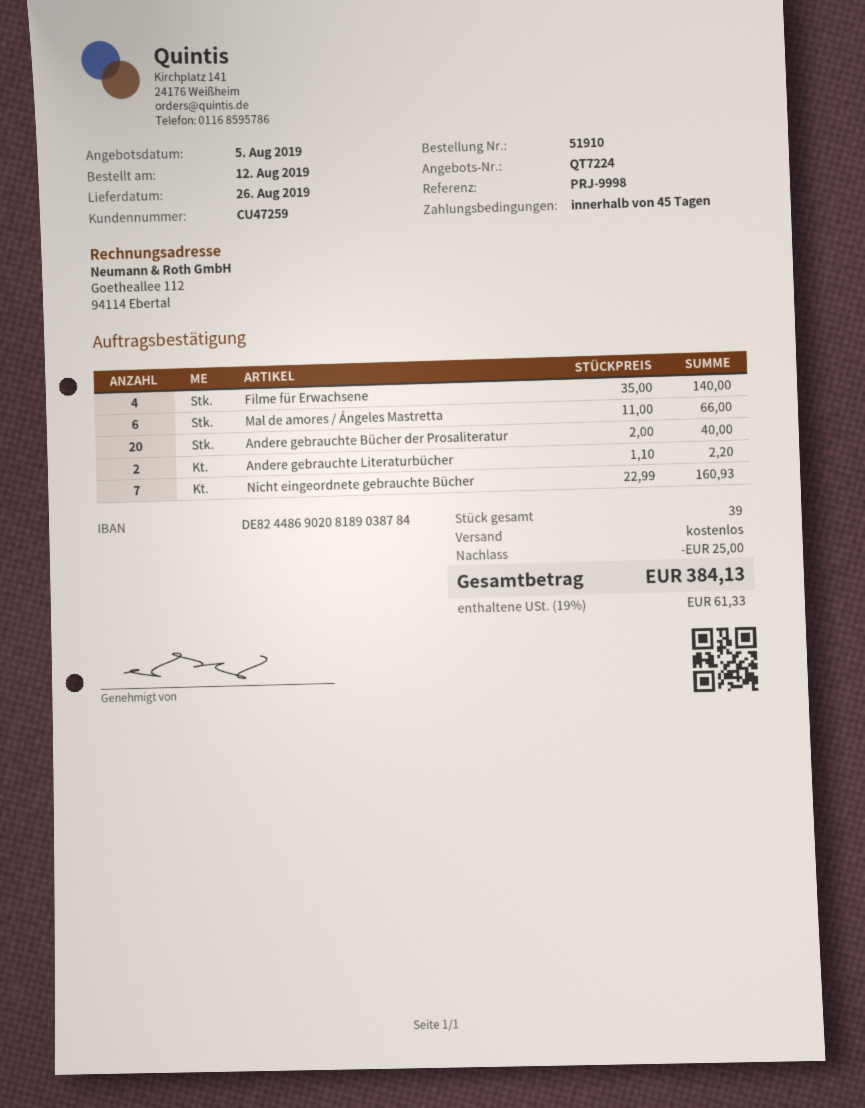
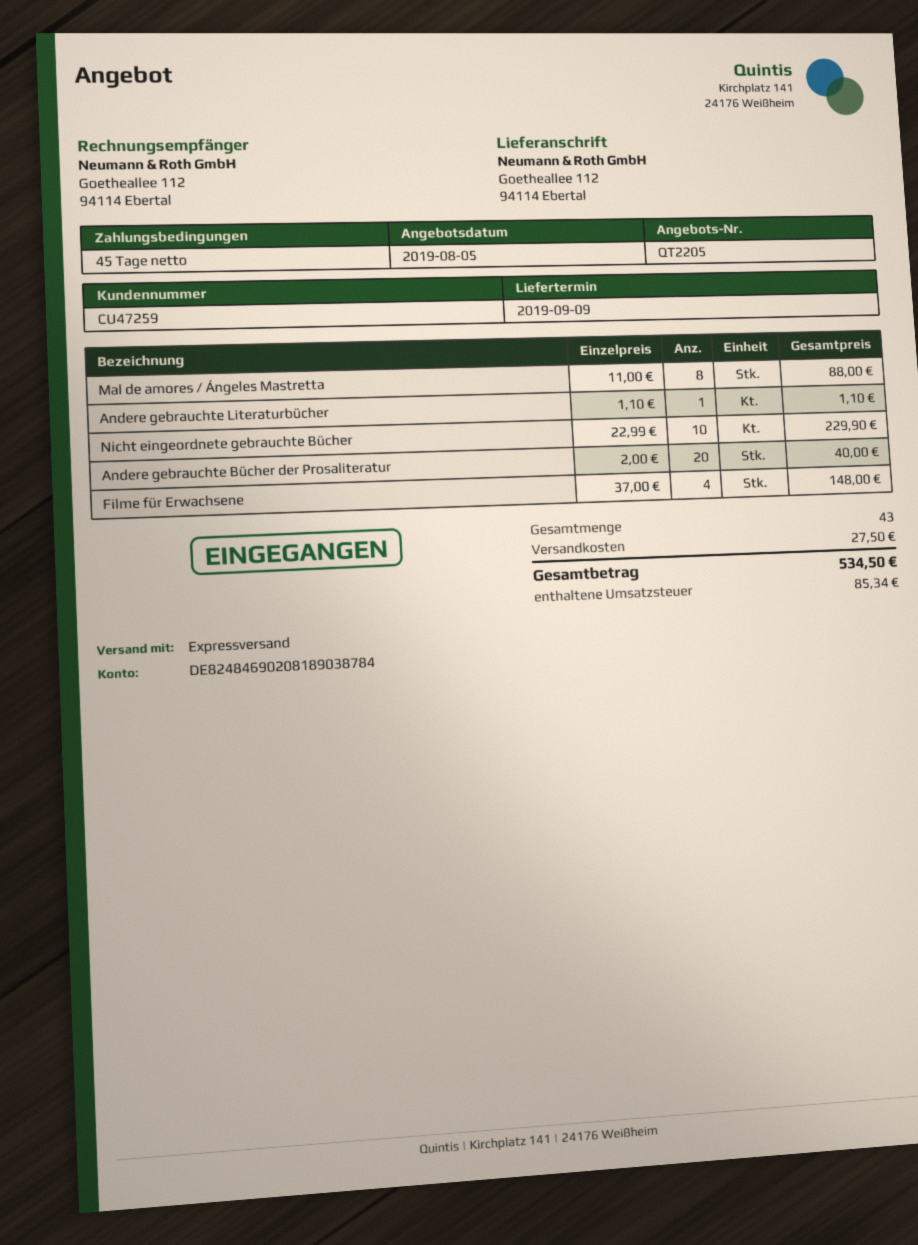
quote number: QT7224 -> QT2205
delivery date: 2019-08-26 -> 2019-09-09
bank account: DE82448690208189038784 -> DE82484690208189038784
Filme für Erwachsene: 4 x 35.00 = 140.00 -> 4 x 37.00 = 148.00
Mal de amores / Ángeles Mastretta: 6 x 11.00 = 66.00 -> 8 x 11.00 = 88.00
Andere gebrauchte Literaturbücher: 2 x 1.10 = 2.20 -> 1 x 1.10 = 1.10
Nicht eingeordnete gebrauchte Bücher: 7 x 22.99 = 160.93 -> 10 x 22.99 = 229.90
total quantity: 39 -> 43
discount: 25.00 -> none
shipping: 0.00 -> 27.50
tax: 61.33 -> 85.34
total: 384.13 -> 534.50

